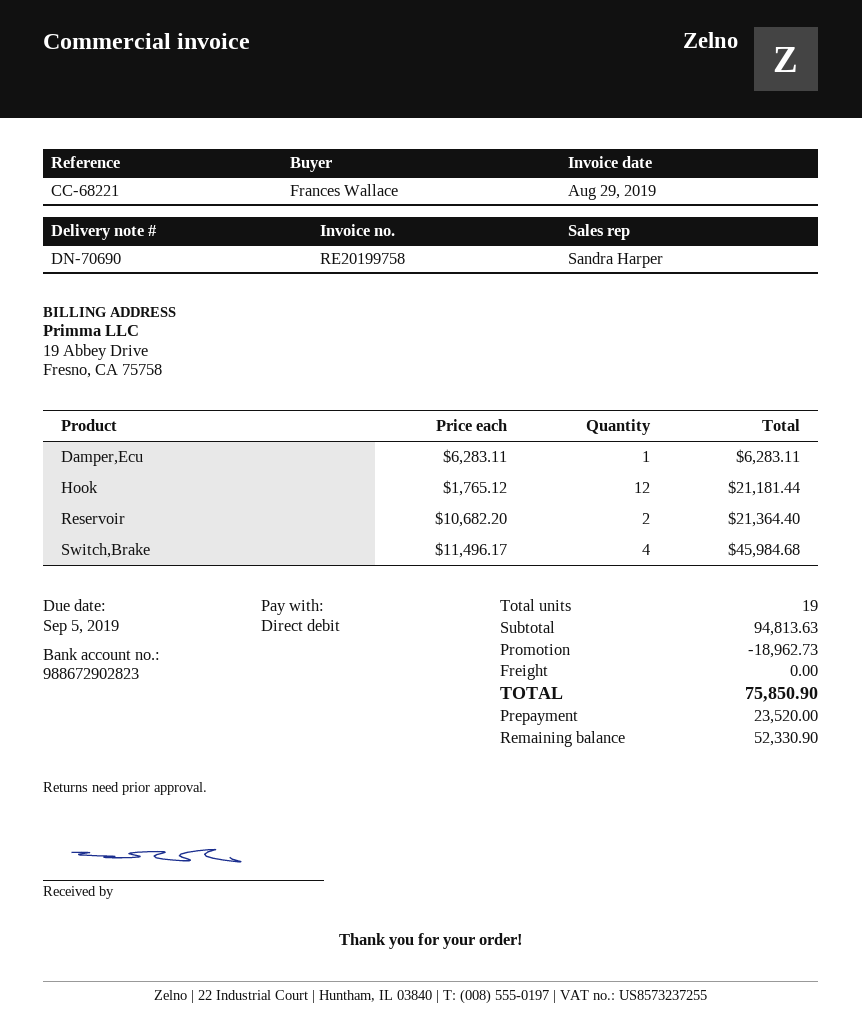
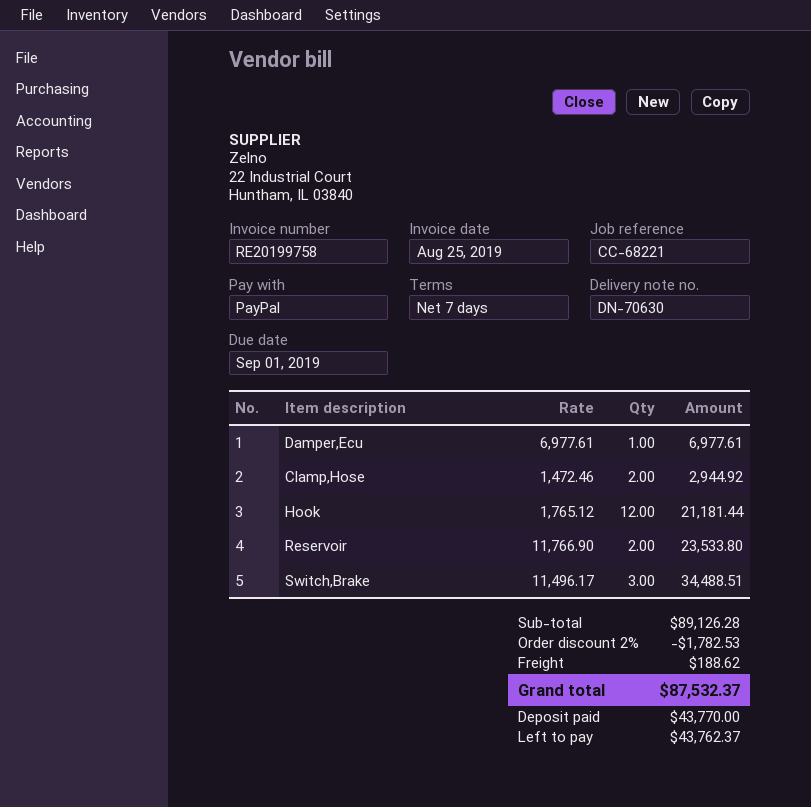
delivery note number: DN-70690 -> DN-70630
invoice date: 2019-08-29 -> 2019-08-25
due date: 2019-09-05 -> 2019-09-01
payment method: direct debit -> PayPal
Damper,Ecu: 1 x 6283.11 = 6283.11 -> 1 x 6977.61 = 6977.61
Reservoir: 2 x 10682.20 = 21364.40 -> 2 x 11766.90 = 23533.80
Switch,Brake: 4 x 11496.17 = 45984.68 -> 3 x 11496.17 = 34488.51
Clamp,Hose: none -> 2 x 1472.46 = 2944.92
subtotal: 94813.63 -> 89126.28
discount: 18962.73 -> 1782.53
shipping: 0.00 -> 188.62
total: 75850.90 -> 87532.37
deposit: 23520.00 -> 43770.00
balance: 52330.90 -> 43762.37

